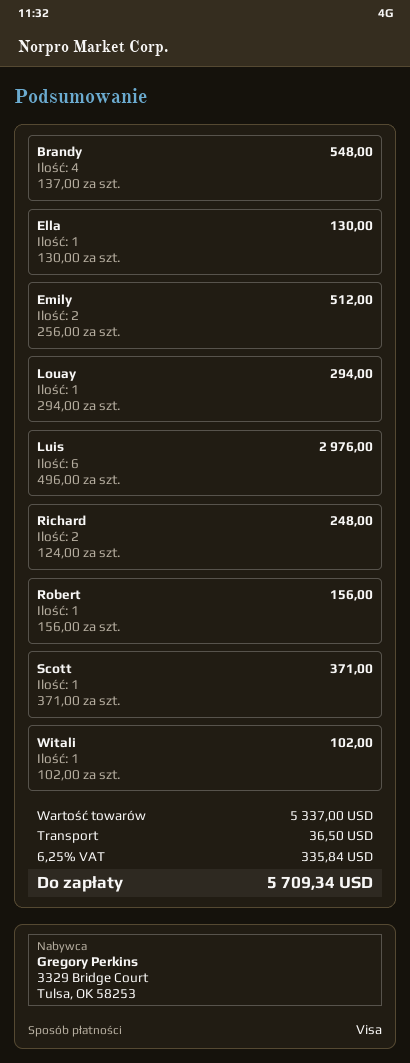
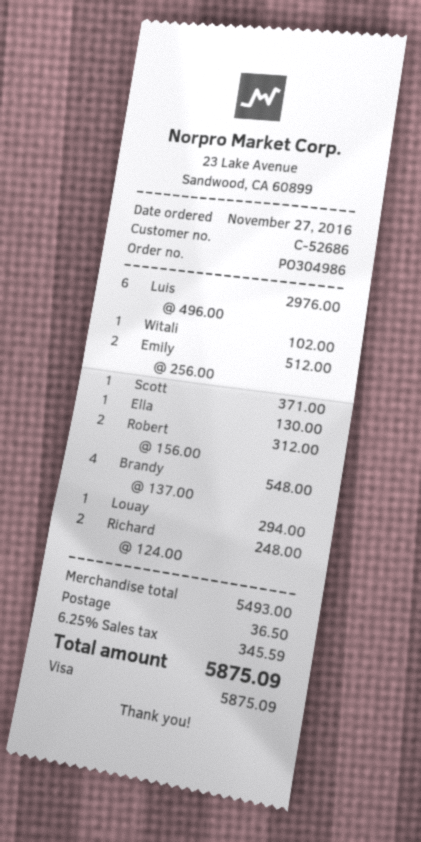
Robert: 1 x 156.00 = 156.00 -> 2 x 156.00 = 312.00
subtotal: 5337.00 -> 5493.00
tax: 6.25% = 335.84 -> 6.25% = 345.59
total: 5709.34 -> 5875.09

